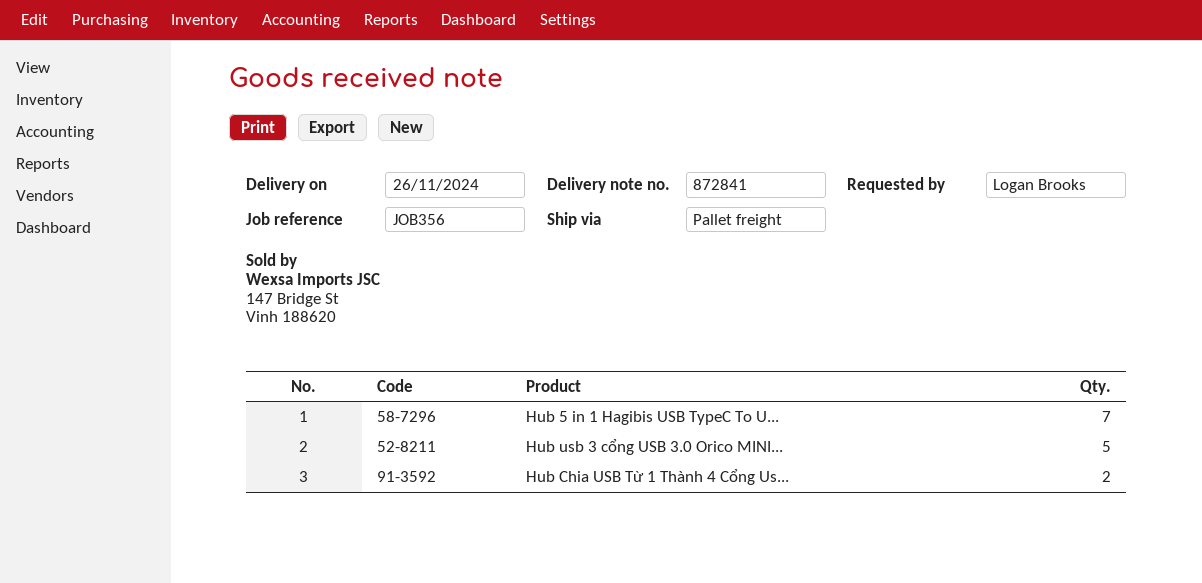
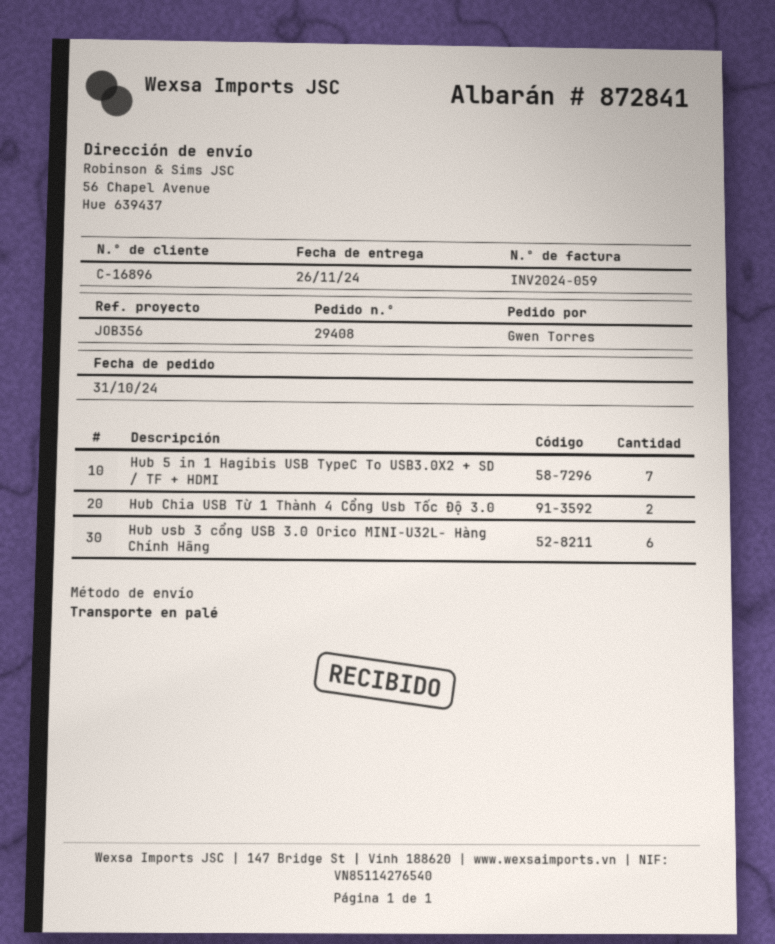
ordered by: Logan Brooks -> Gwen Torres
Hub usb 3 cổng USB 3.0 Orico MINI...: 5 -> 6

